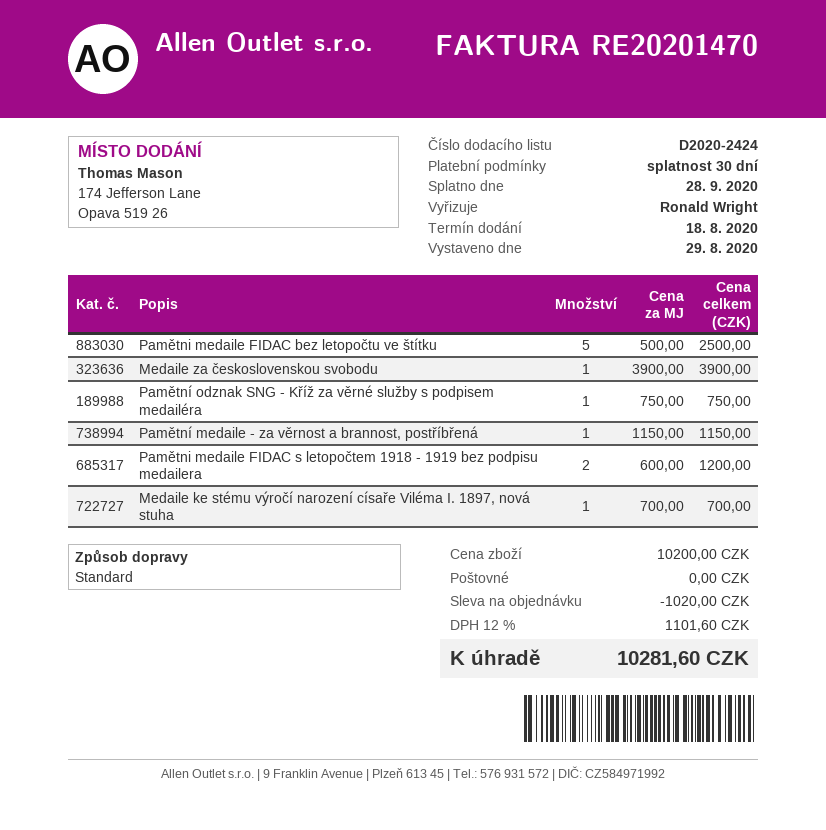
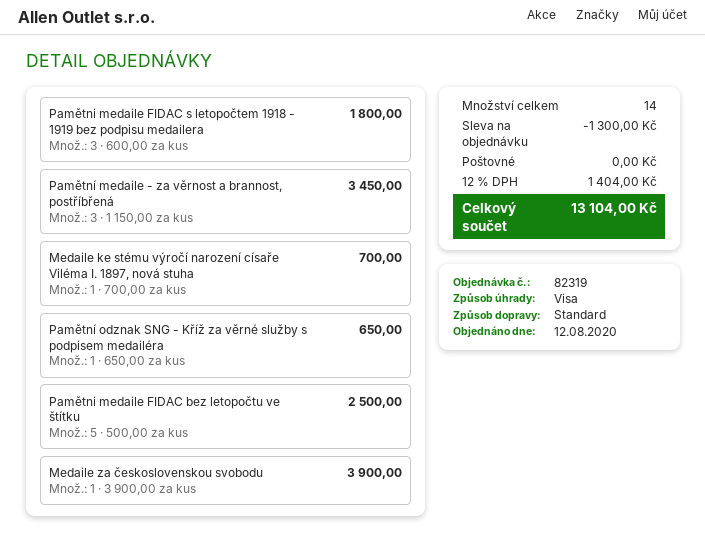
Pamětní odznak SNG - Kříž za věrné služby s podpisem medailéra: 1 x 750.00 = 750.00 -> 1 x 650.00 = 650.00
Pamětní medaile - za věrnost a brannost, postříbřená: 1 x 1150.00 = 1150.00 -> 3 x 1150.00 = 3450.00
Pamětni medaile FIDAC s letopočtem 1918 - 1919 bez podpisu medailera: 2 x 600.00 = 1200.00 -> 3 x 600.00 = 1800.00
discount: 1020.00 -> 1300.00
tax: 12% = 1101.60 -> 12% = 1404.00
total: 10281.60 -> 13104.00

